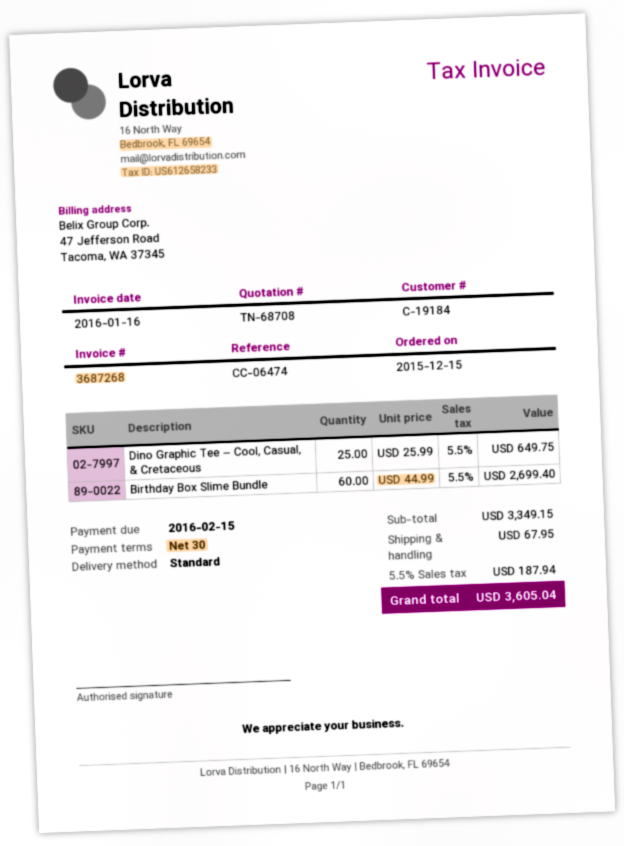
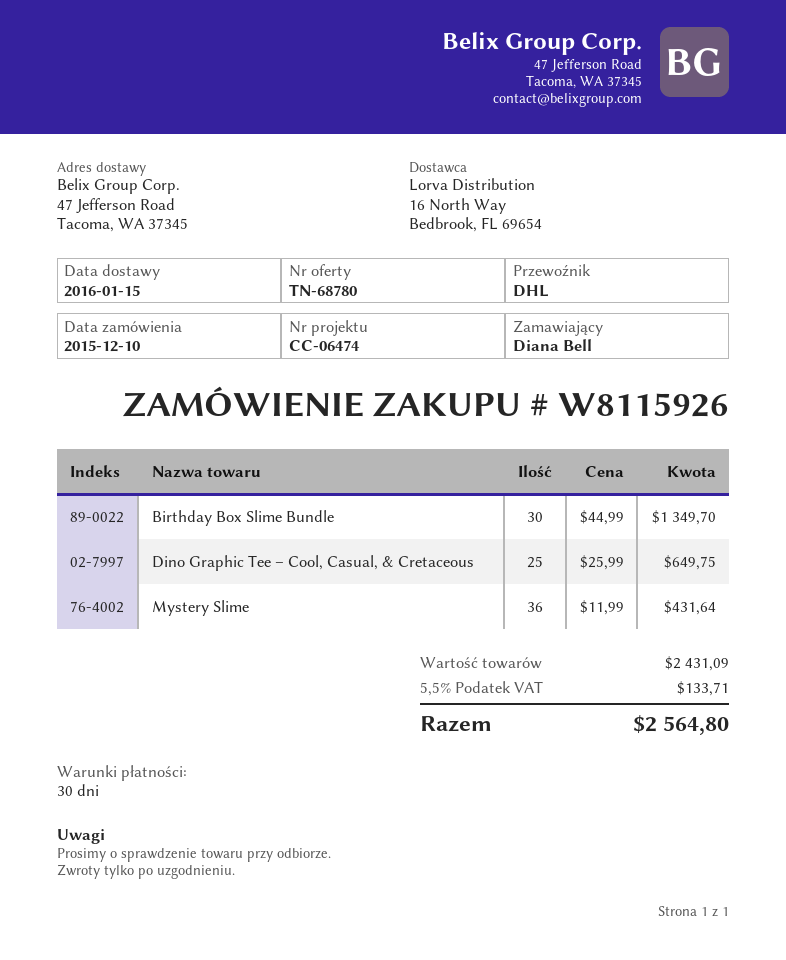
quote number: TN-68708 -> TN-68780
order date: 2015-12-15 -> 2015-12-10
shipping method: standard -> DHL
Birthday Box Slime Bundle: 60 x 44.99 = 2699.40 -> 30 x 44.99 = 1349.70
Mystery Slime: none -> 36 x 11.99 = 431.64
subtotal: 3349.15 -> 2431.09
shipping: 67.95 -> none
tax: 5.5% = 187.94 -> 5.5% = 133.71
total: 3605.04 -> 2564.80

